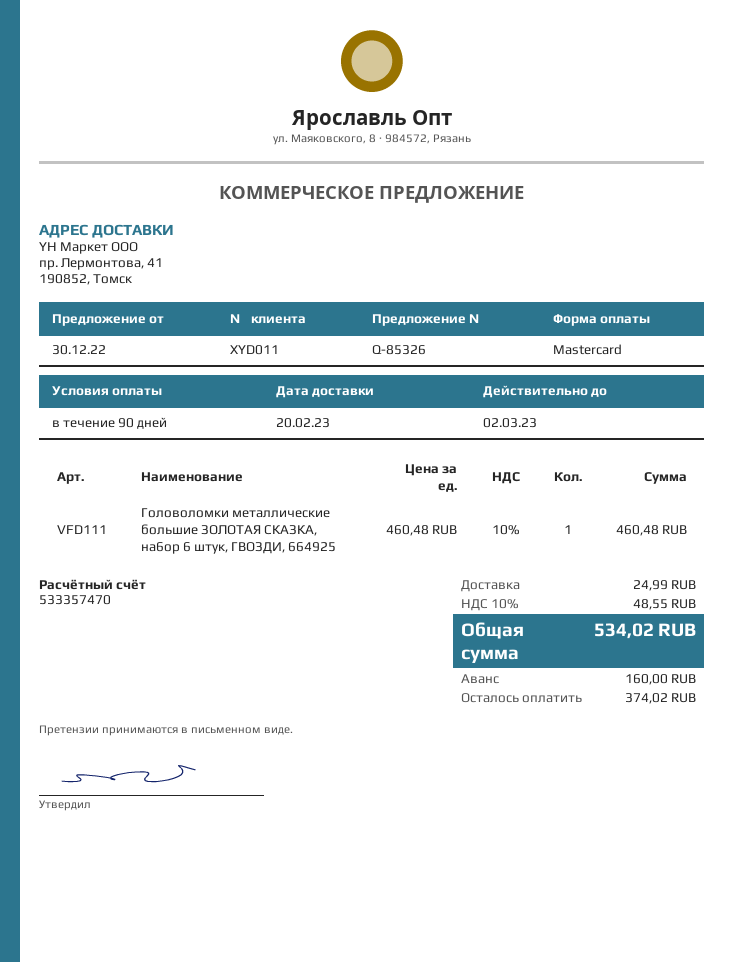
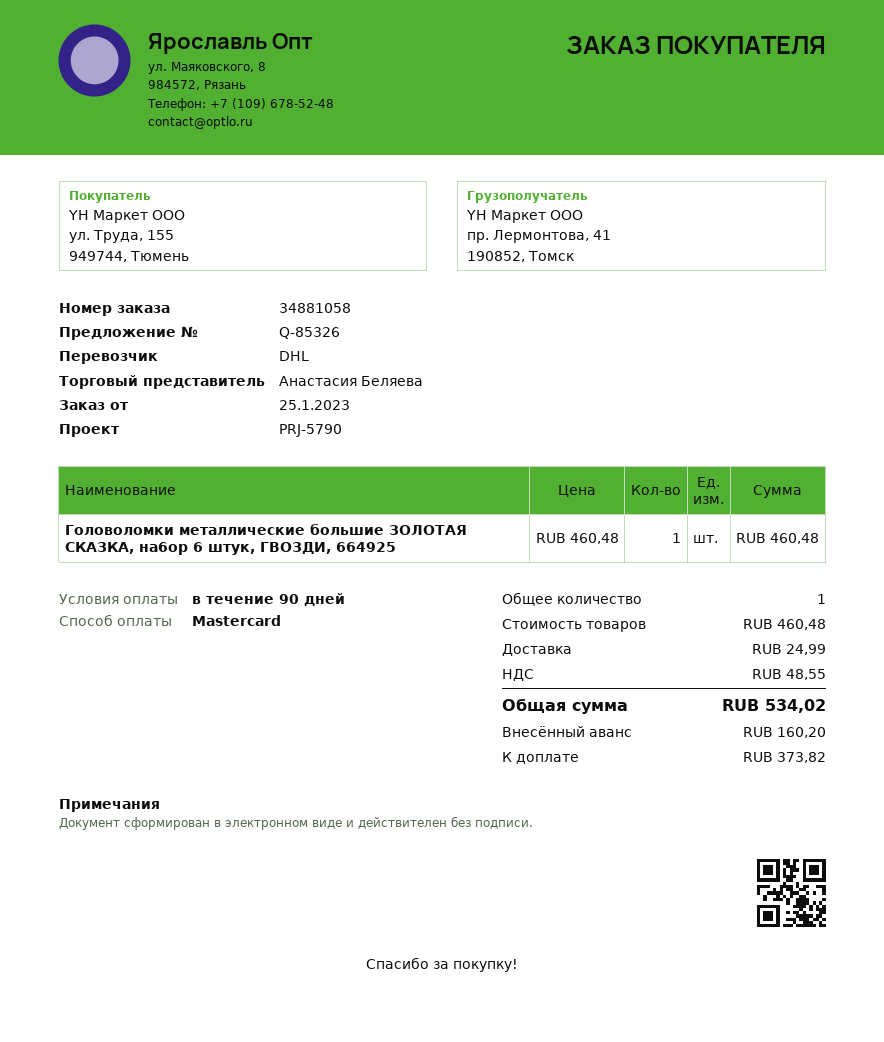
deposit: 160.00 -> 160.20
balance: 374.02 -> 373.82

